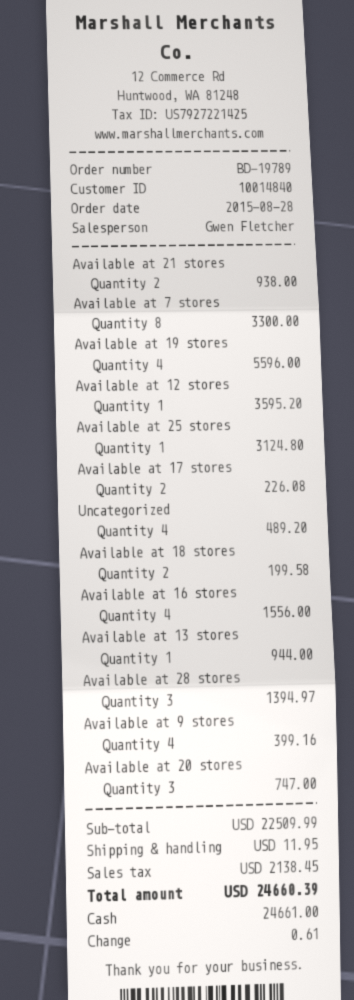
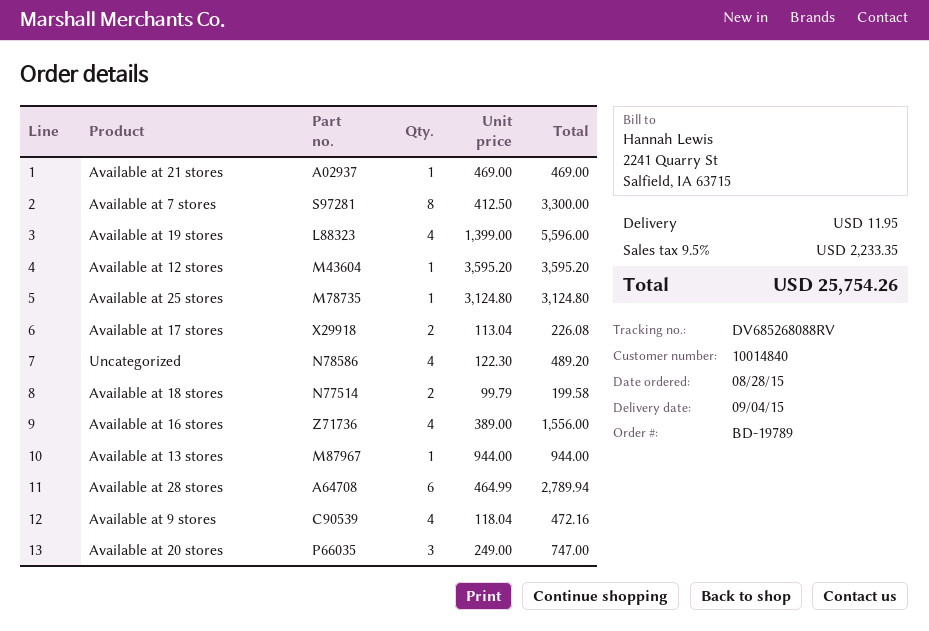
Available at 21 stores: 2 for 938.00 -> 1 for 469.00
Available at 28 stores: 3 for 1394.97 -> 6 for 2789.94
Available at 9 stores: 4 for 399.16 -> 4 for 472.16
tax: 2138.45 -> 2233.35
total: 24660.39 -> 25754.26

